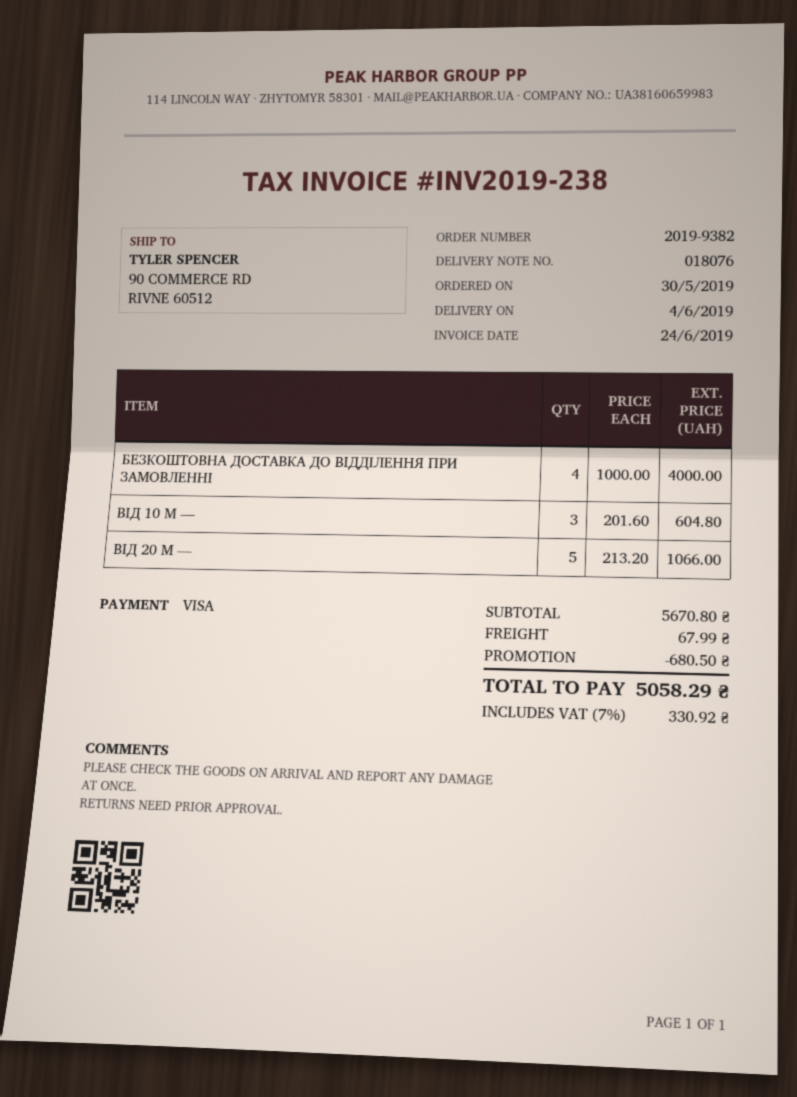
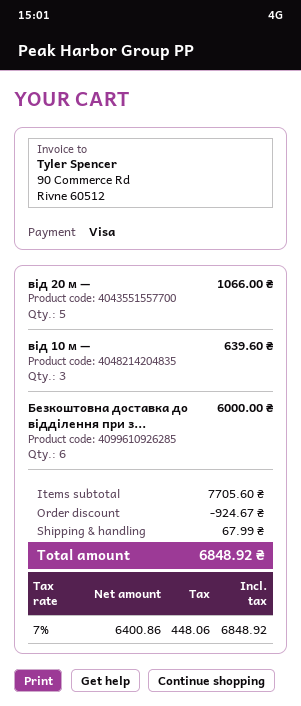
БЕЗКОШТОВНА ДОСТАВКА ДО ВІДДІЛЕННЯ ПРИ ЗАМОВЛЕННІ: 4 for 4000.00 -> 6 for 6000.00
ВIД 10 М —: 3 for 604.80 -> 3 for 639.60
subtotal: 5670.80 -> 7705.60
discount: 680.50 -> 924.67
tax: 7% = 330.92 -> 7% = 448.06
total: 5058.29 -> 6848.92

